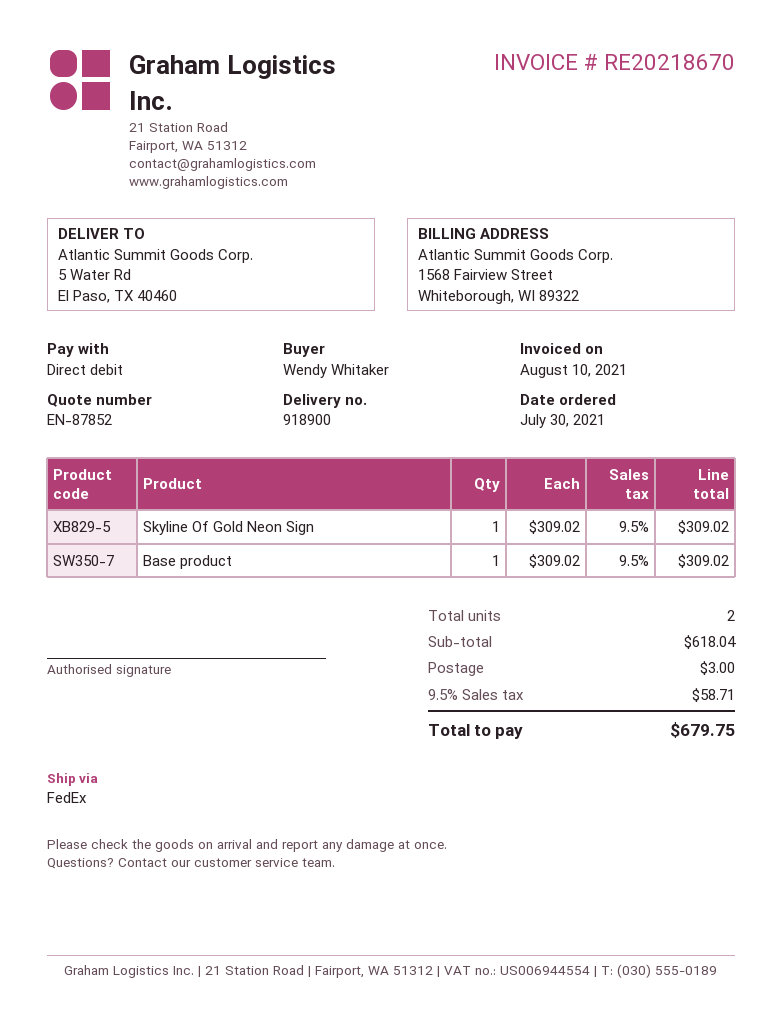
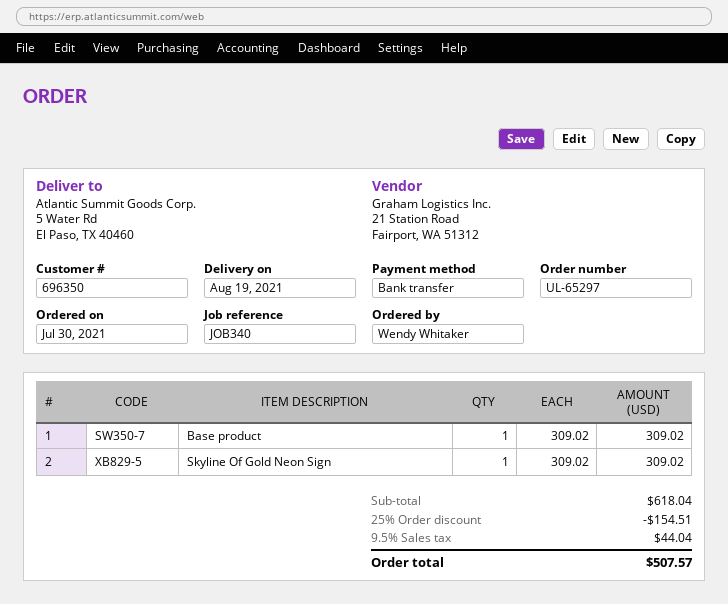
payment method: direct debit -> bank transfer
discount: none -> 25% = 154.51
shipping: 3.00 -> none
tax: 9.5% = 58.71 -> 9.5% = 44.04
total: 679.75 -> 507.57

